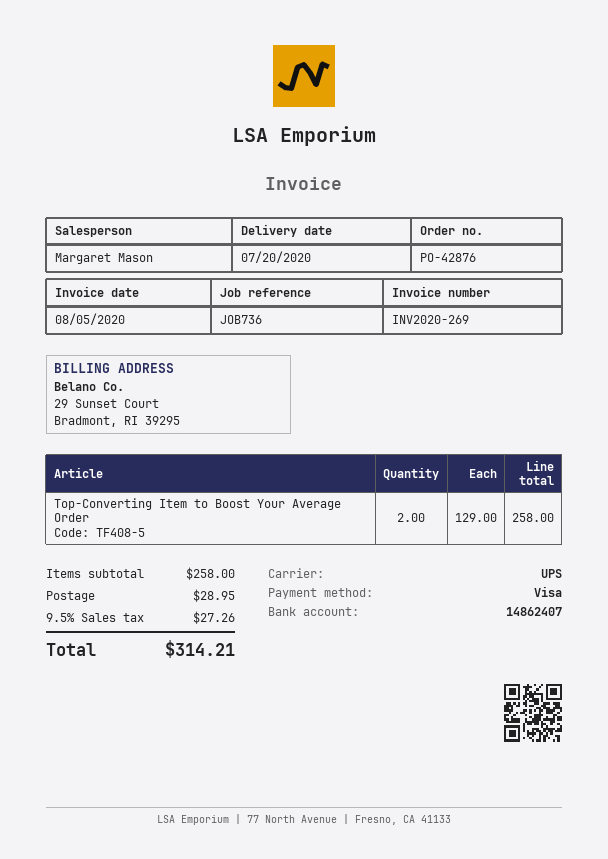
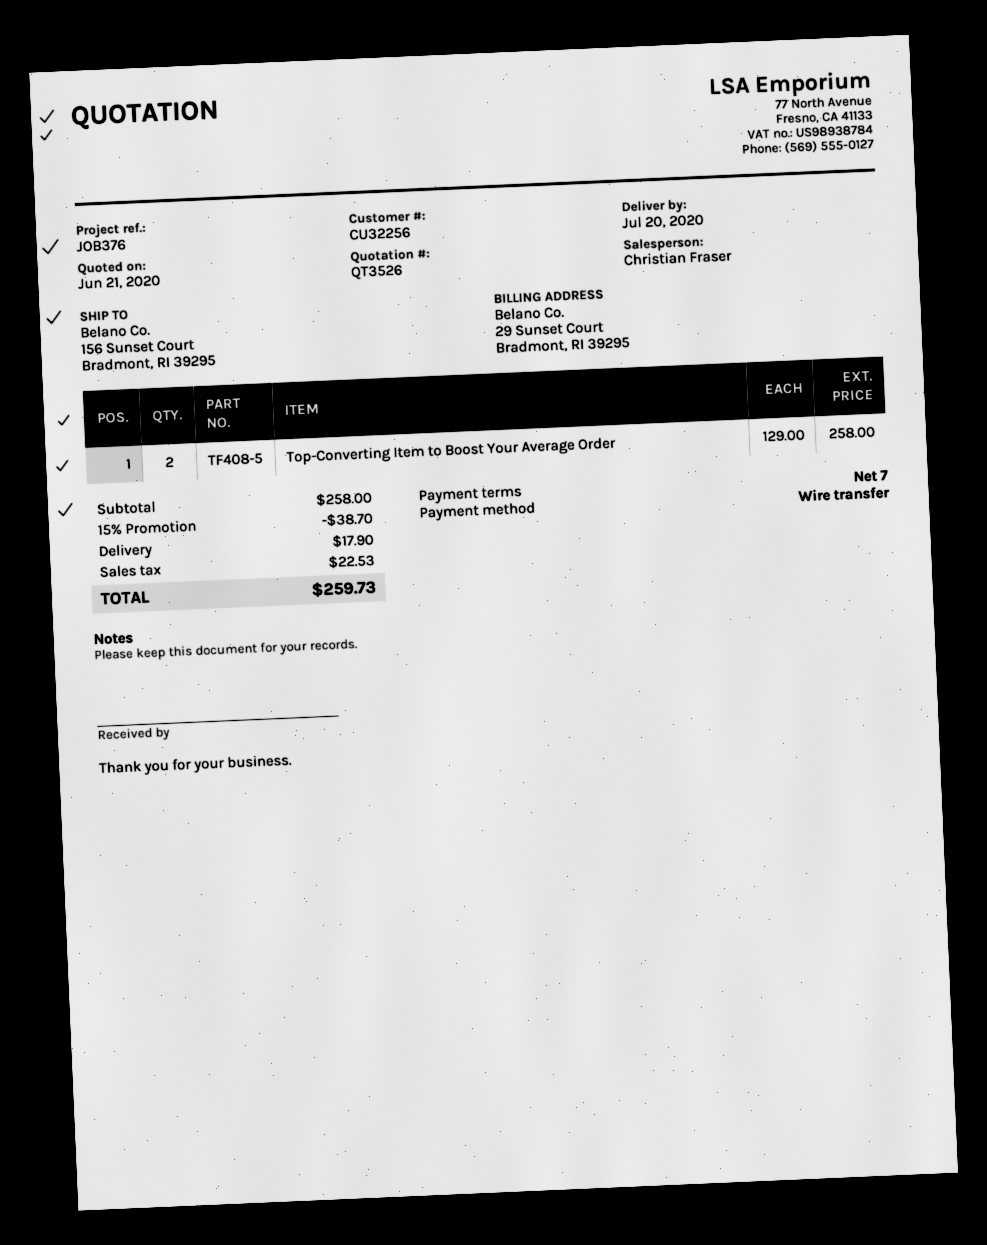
reference: JOB736 -> JOB376
sales rep: Margaret Mason -> Christian Fraser
payment method: Visa -> bank transfer
discount: none -> 15% = 38.70
shipping: 28.95 -> 17.90
tax: 27.26 -> 22.53
total: 314.21 -> 259.73

